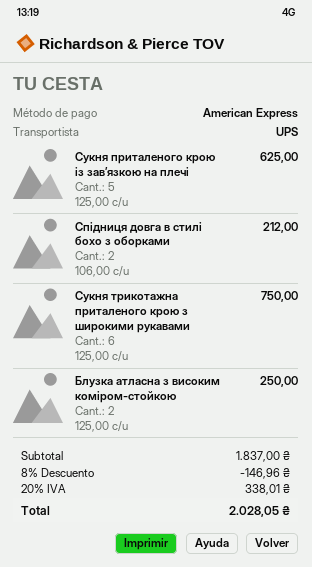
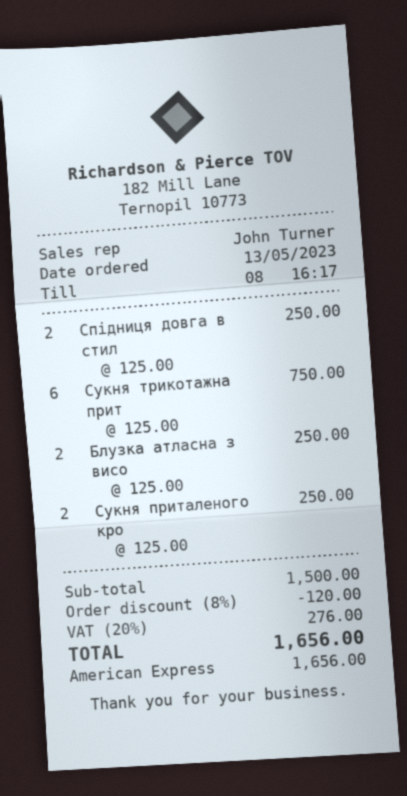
Сукня приталеного крою із зав’язкою на плечі: 5 x 125.00 = 625.00 -> 2 x 125.00 = 250.00
Спідниця довга в стилі бохо з оборками: 2 x 106.00 = 212.00 -> 2 x 125.00 = 250.00
subtotal: 1837.00 -> 1500.00
discount: 8% = 146.96 -> 8% = 120.00
tax: 20% = 338.01 -> 20% = 276.00
total: 2028.05 -> 1656.00

